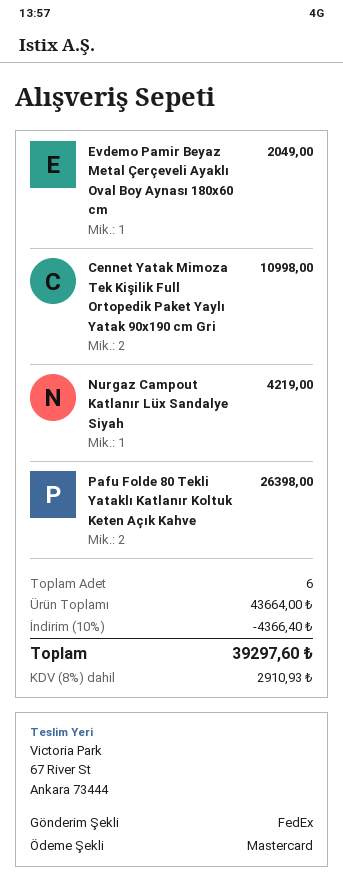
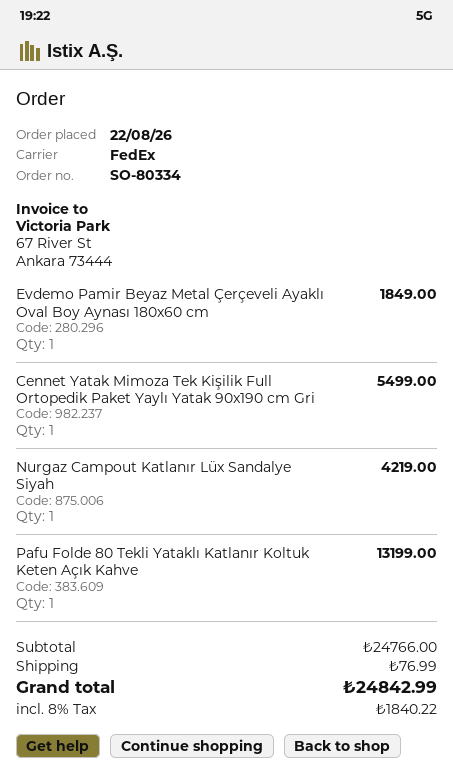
Evdemo Pamir Beyaz Metal Çerçeveli Ayaklı Oval Boy Aynası 180x60 cm: 1 for 2049.00 -> 1 for 1849.00
Cennet Yatak Mimoza Tek Kişilik Full Ortopedik Paket Yaylı Yatak 90x190 cm Gri: 2 for 10998.00 -> 1 for 5499.00
Pafu Folde 80 Tekli Yataklı Katlanır Koltuk Keten Açık Kahve: 2 for 26398.00 -> 1 for 13199.00
subtotal: 43664.00 -> 24766.00
discount: 10% = 4366.40 -> none
shipping: none -> 76.99
tax: 8% = 2910.93 -> 8% = 1840.22
total: 39297.60 -> 24842.99

